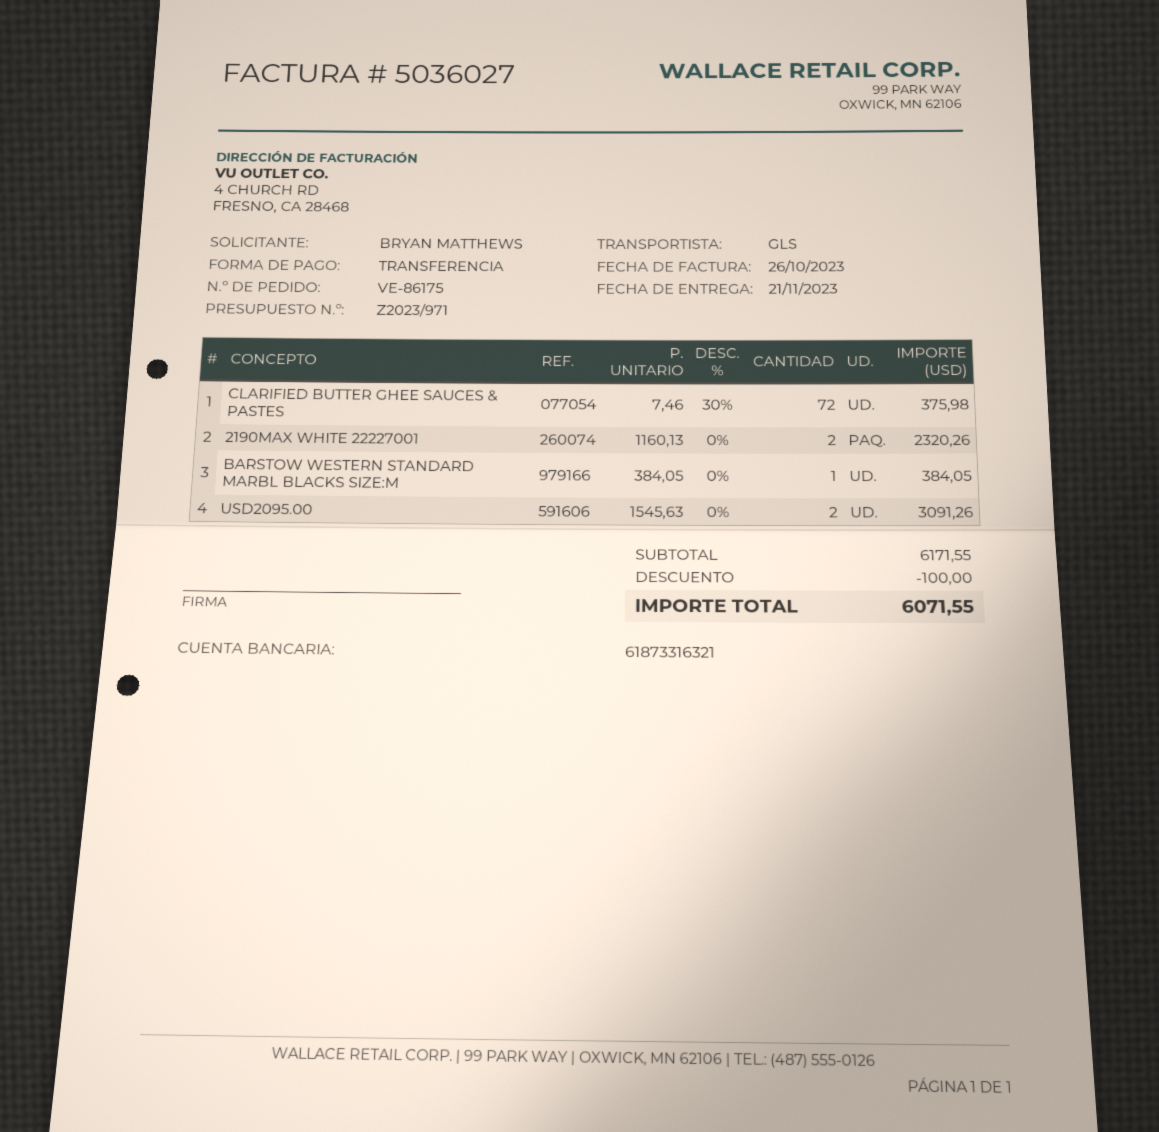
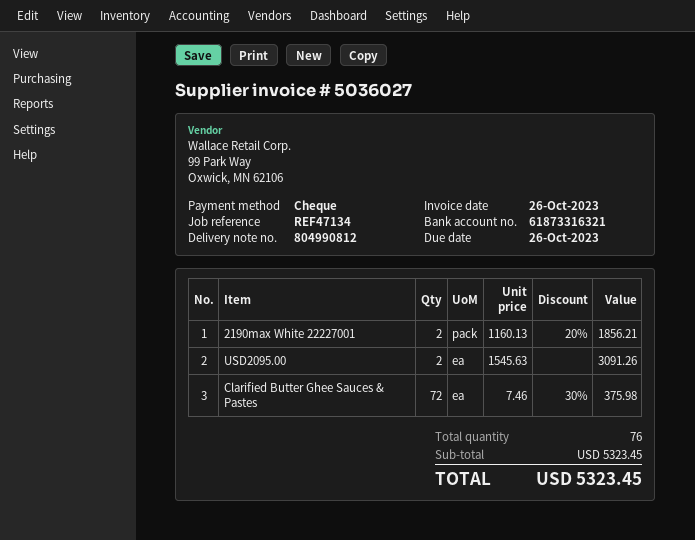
payment method: bank transfer -> cheque
2190MAX WHITE 22227001: 2 x 1160.13 = 2320.26 -> 2 x 1160.13 - 20% = 1856.21
BARSTOW WESTERN STANDARD MARBL BLACKS SIZE:M: 1 x 384.05 = 384.05 -> none
subtotal: 6171.55 -> 5323.45
discount: 100.00 -> none
total: 6071.55 -> 5323.45

